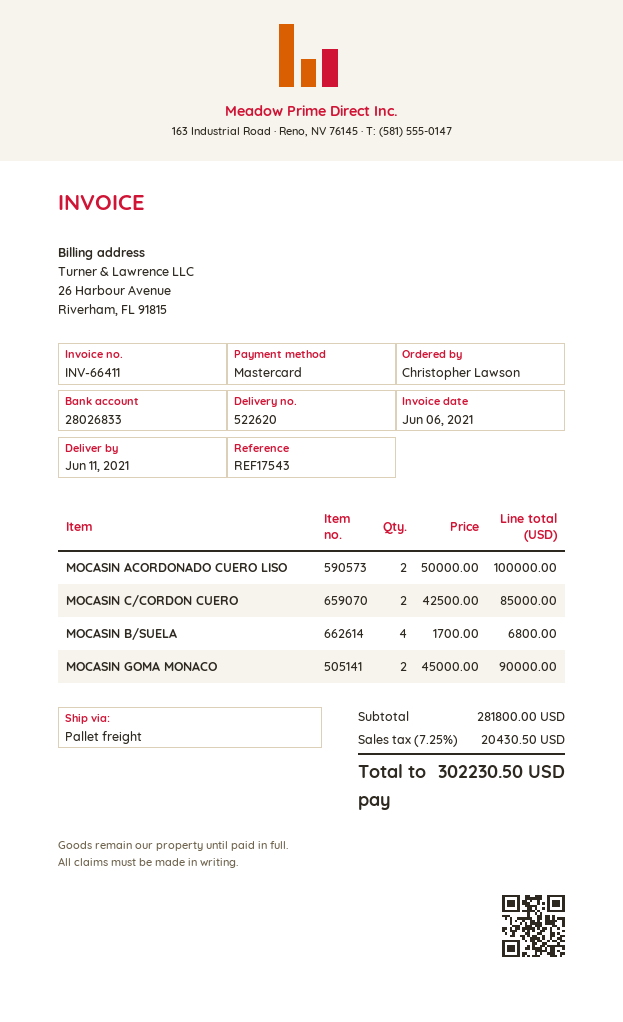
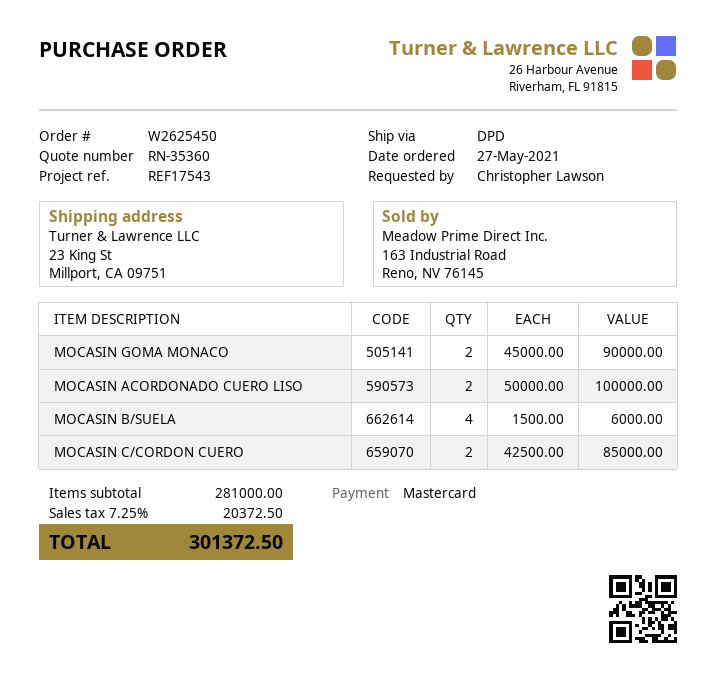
shipping method: pallet freight -> DPD
MOCASIN B/SUELA: 4 x 1700.00 = 6800.00 -> 4 x 1500.00 = 6000.00
subtotal: 281800.00 -> 281000.00
tax: 7.25% = 20430.50 -> 7.25% = 20372.50
total: 302230.50 -> 301372.50

